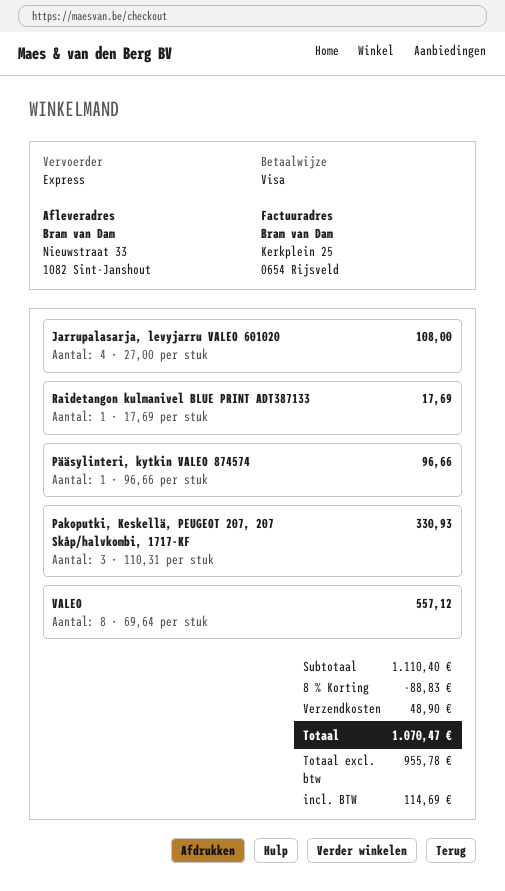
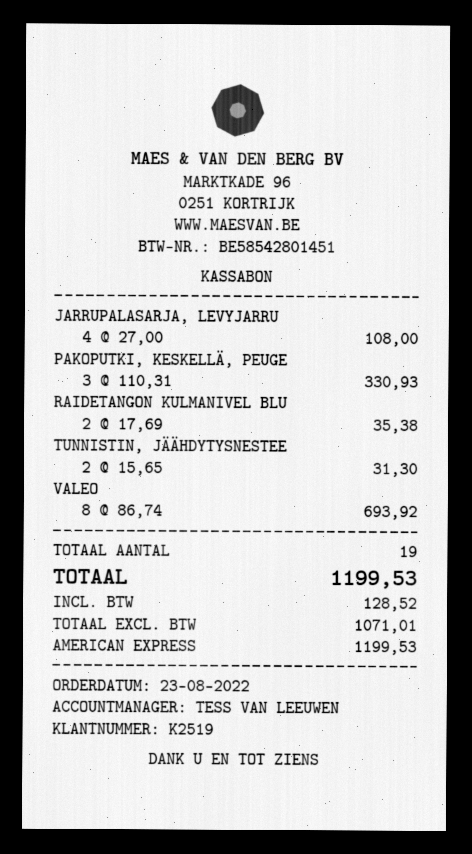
payment method: Visa -> American Express
Raidetangon kulmanivel BLUE PRINT ADT387133: 1 x 17.69 = 17.69 -> 2 x 17.69 = 35.38
Pääsylinteri, kytkin VALEO 874574: 1 x 96.66 = 96.66 -> none
VALEO: 8 x 69.64 = 557.12 -> 8 x 86.74 = 693.92
TUNNISTIN, JÄÄHDYTYSNESTEE: none -> 2 x 15.65 = 31.30
discount: 8% = 88.83 -> none
shipping: 48.90 -> none
net: 955.78 -> 1071.01
tax: 114.69 -> 128.52
total: 1070.47 -> 1199.53

